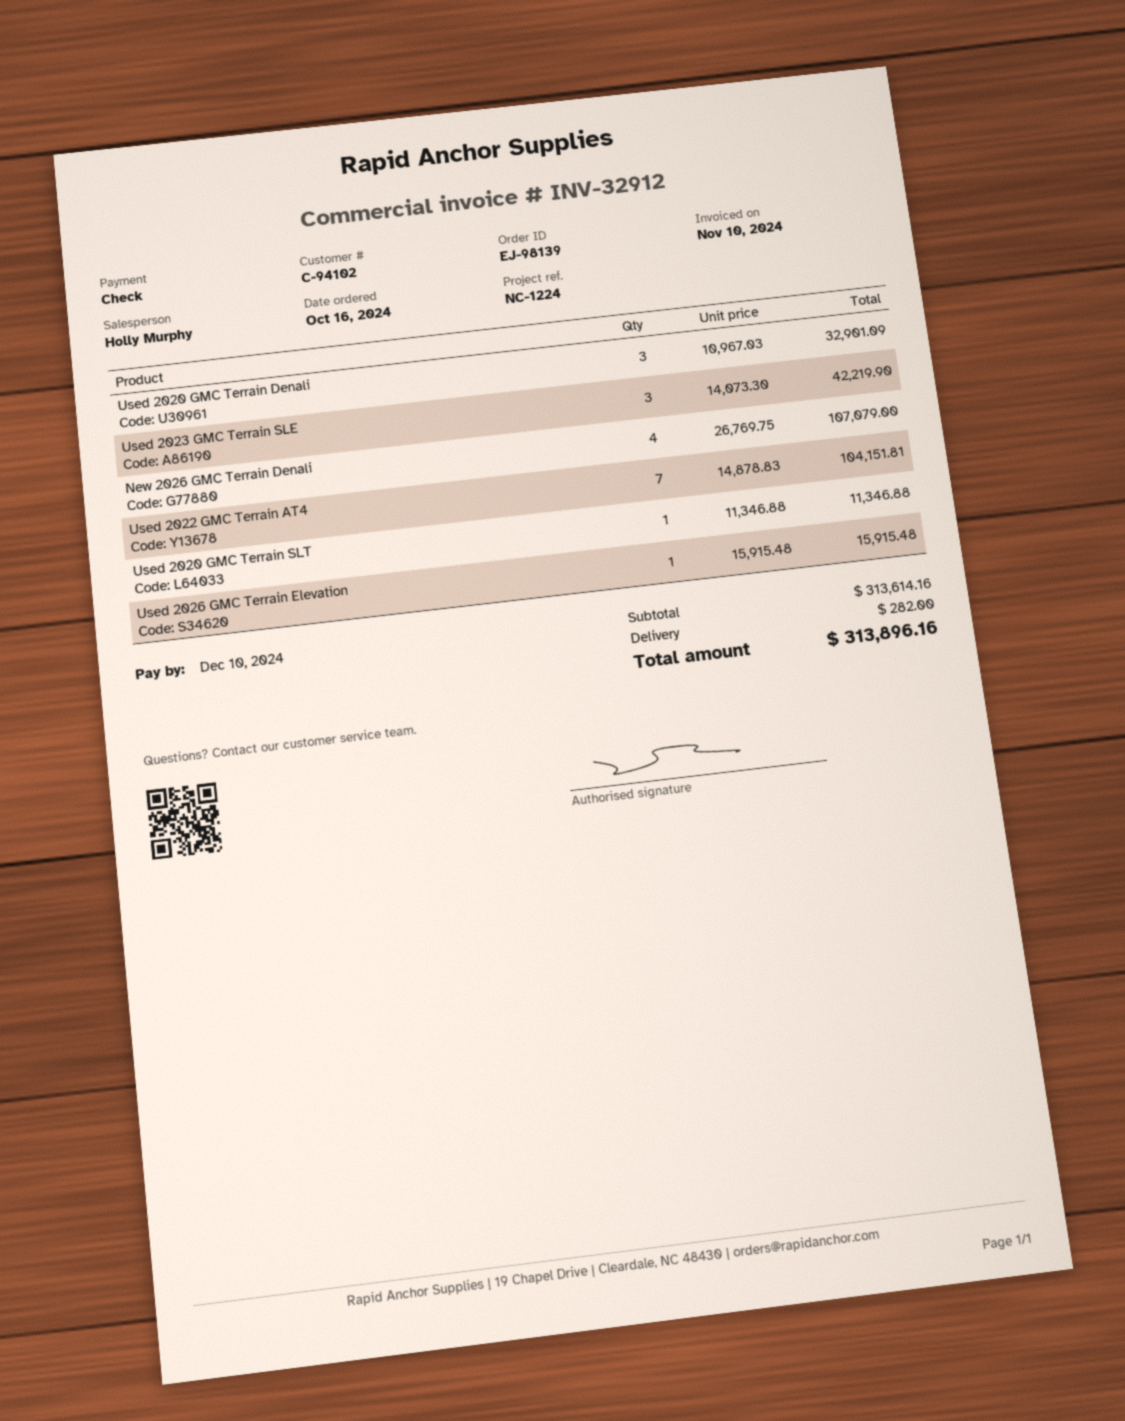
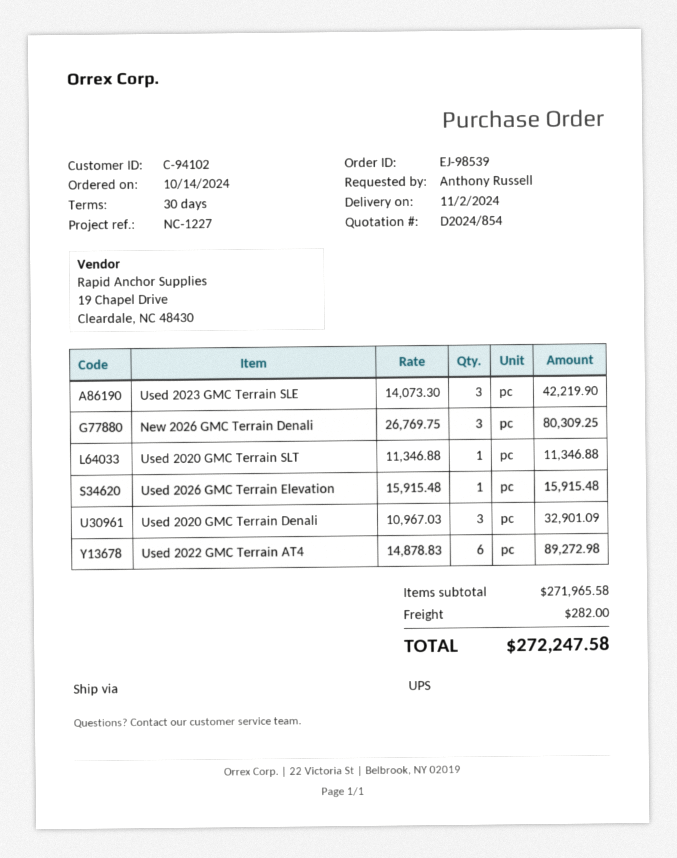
order number: EJ-98139 -> EJ-98539
order date: 2024-10-16 -> 2024-10-14
reference: NC-1224 -> NC-1227
New 2026 GMC Terrain Denali: 4 x 26769.75 = 107079.00 -> 3 x 26769.75 = 80309.25
Used 2022 GMC Terrain AT4: 7 x 14878.83 = 104151.81 -> 6 x 14878.83 = 89272.98
subtotal: 313614.16 -> 271965.58
total: 313896.16 -> 272247.58

